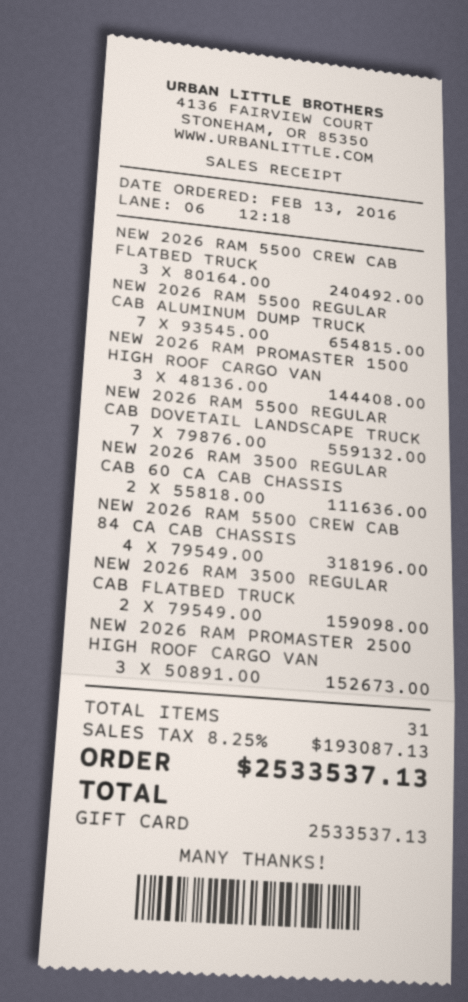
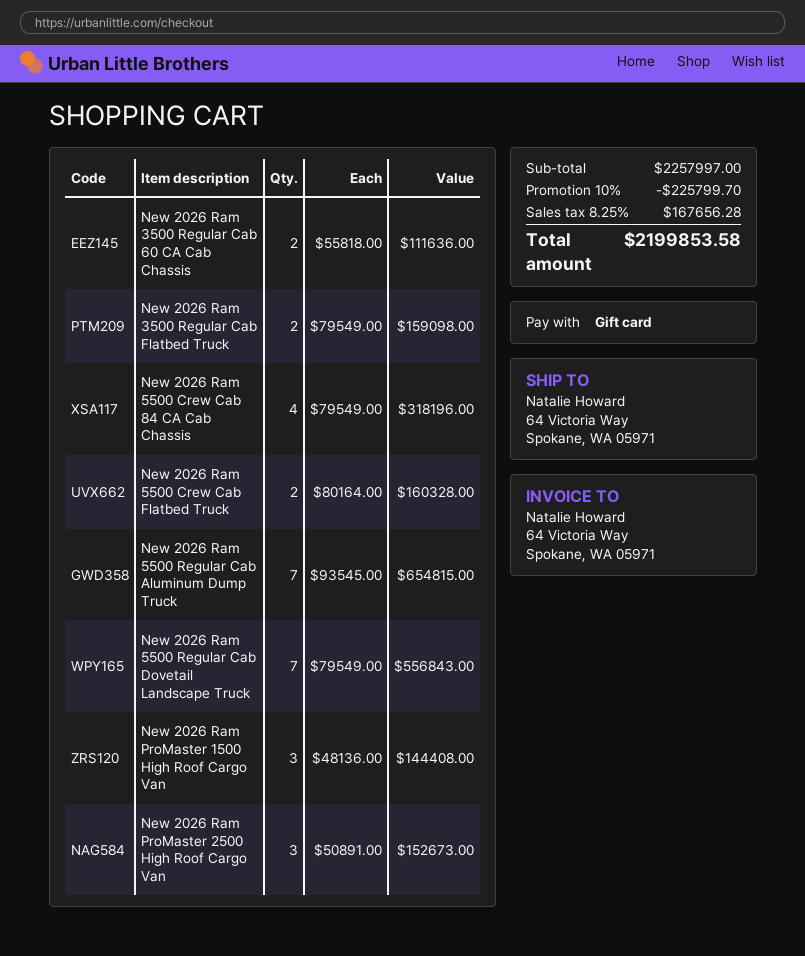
NEW 2026 RAM 5500 CREW CAB FLATBED TRUCK: 3 x 80164.00 = 240492.00 -> 2 x 80164.00 = 160328.00
NEW 2026 RAM 5500 REGULAR CAB DOVETAIL LANDSCAPE TRUCK: 7 x 79876.00 = 559132.00 -> 7 x 79549.00 = 556843.00
discount: none -> 10% = 225799.70
tax: 8.25% = 193087.13 -> 8.25% = 167656.28
total: 2533537.13 -> 2199853.58

